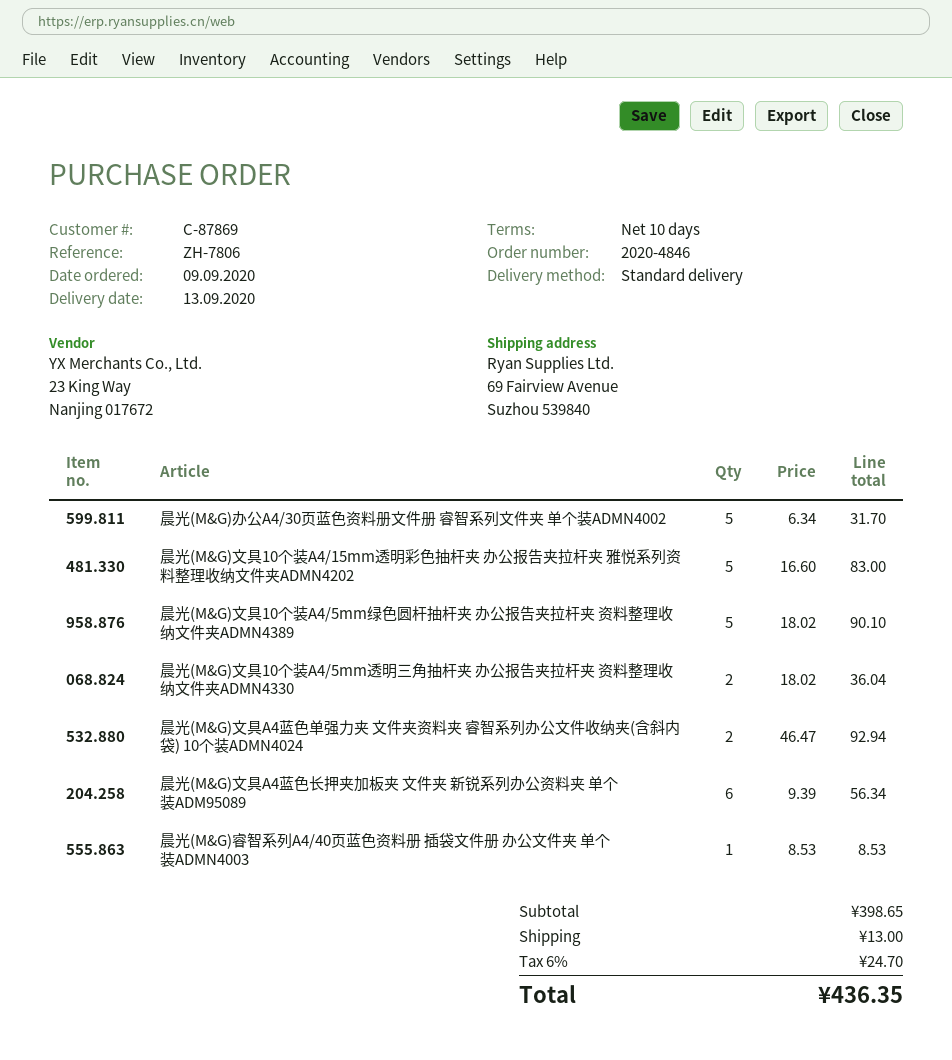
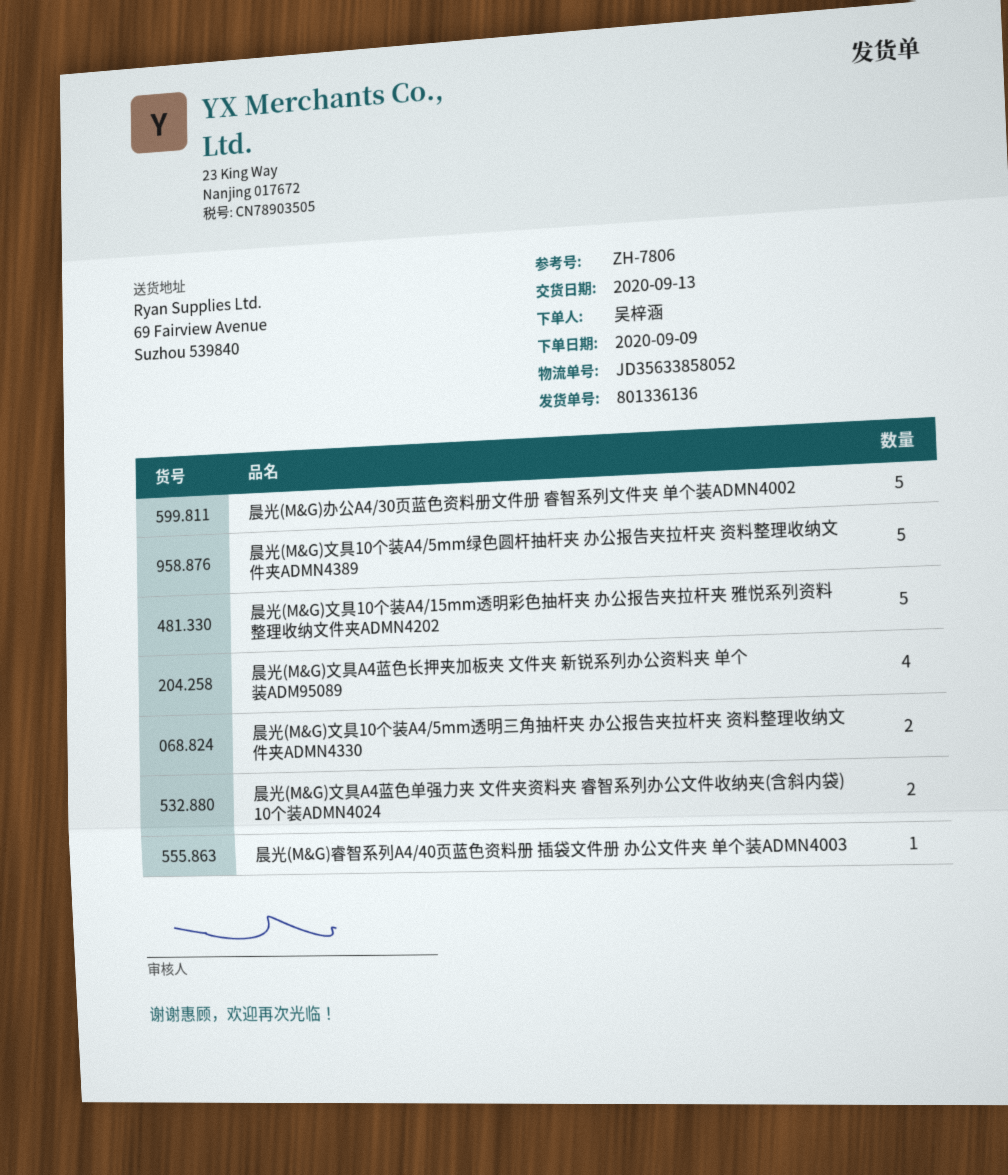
晨光(M&G)文具A4蓝色长押夹加板夹 文件夹 新锐系列办公资料夹 单个装ADM95089: 6 -> 4

